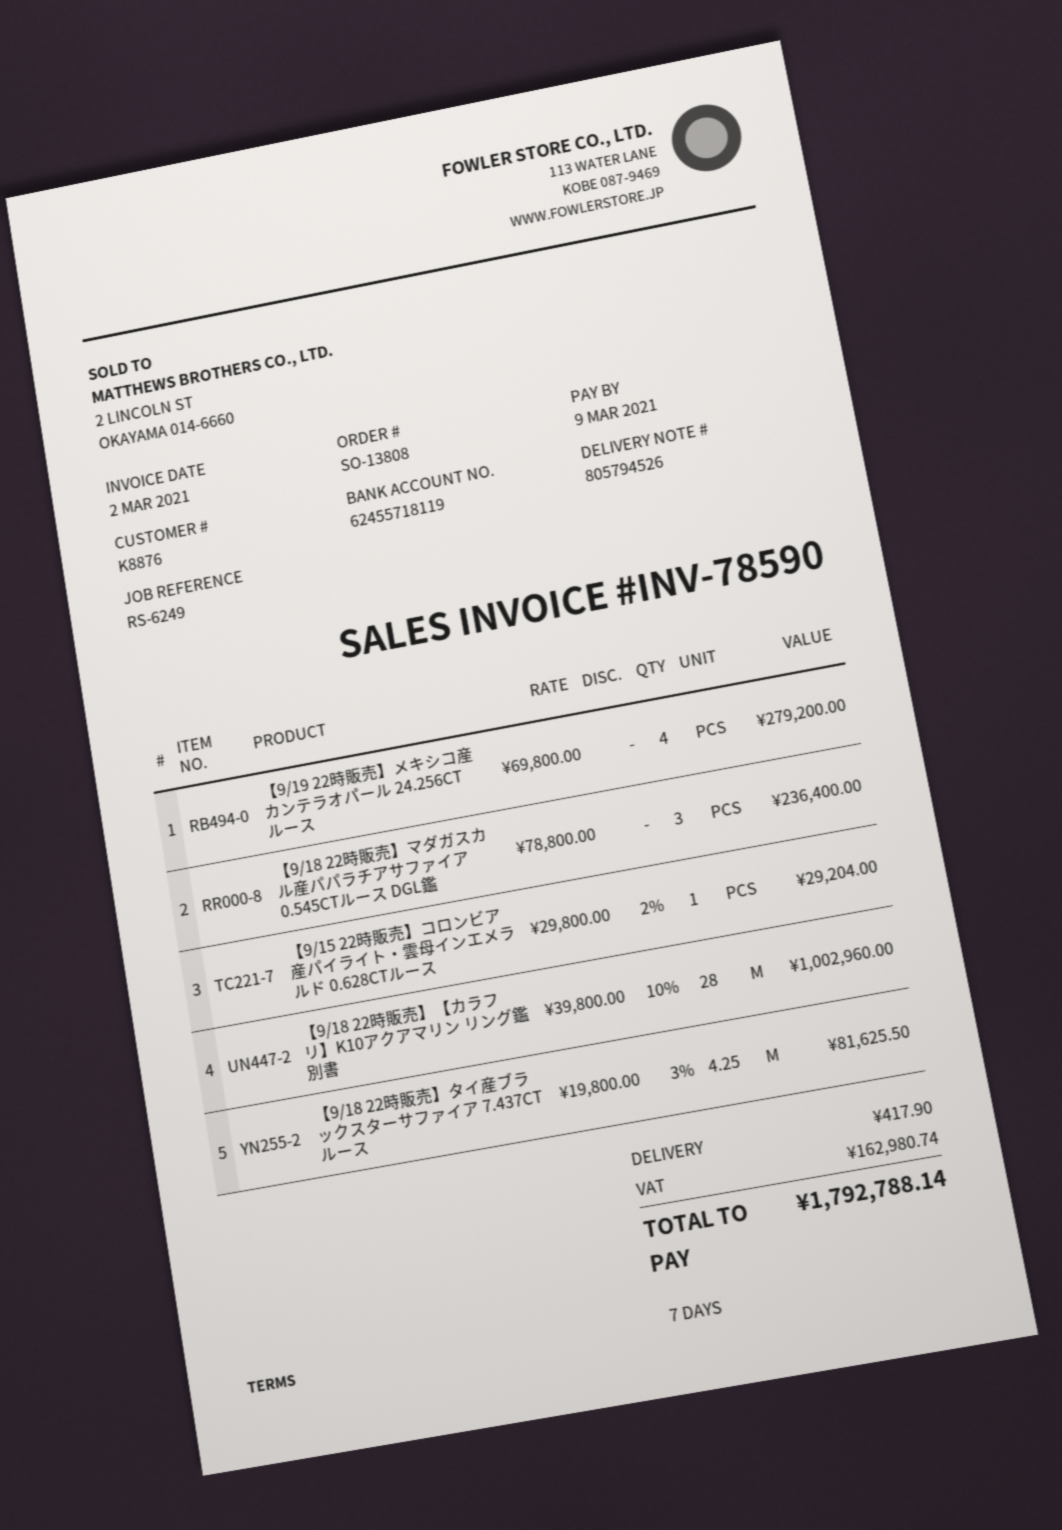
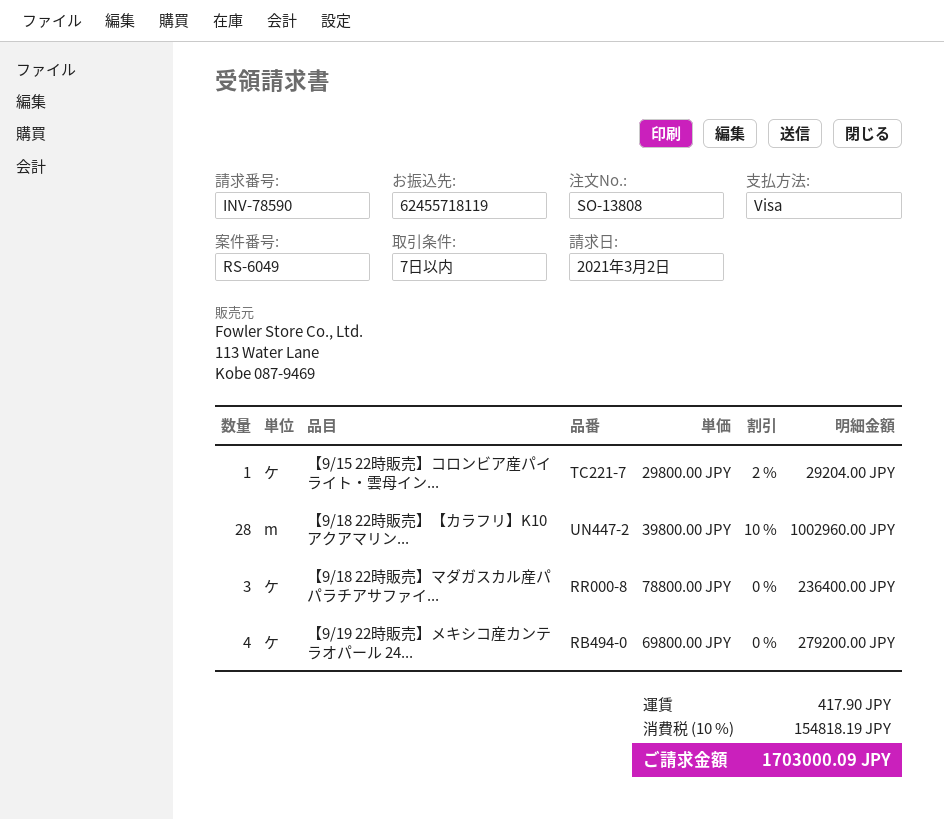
reference: RS-6249 -> RS-6049
【9/18 22時販売】タイ産ブラックスターサファイア 7.437CTルース: 4.25 x 19800.00 - 3% = 81625.50 -> none
tax: 162980.74 -> 154818.19
total: 1792788.14 -> 1703000.09

